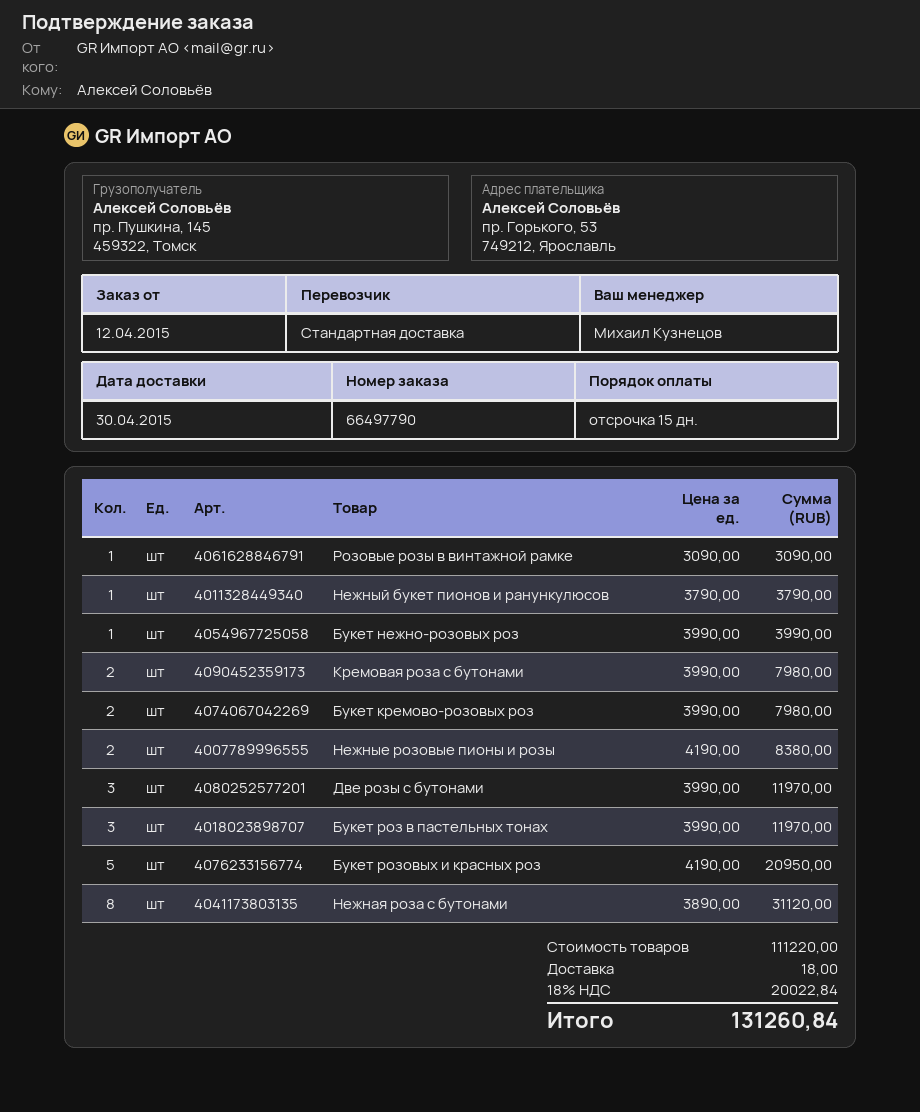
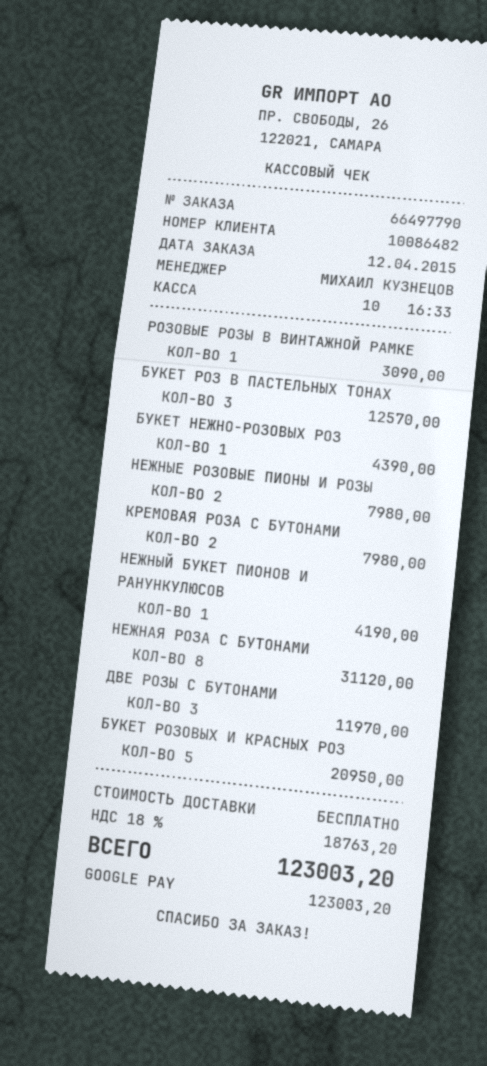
Нежный букет пионов и ранункулюсов: 1 for 3790.00 -> 1 for 4190.00
Букет нежно-розовых роз: 1 for 3990.00 -> 1 for 4390.00
Букет кремово-розовых роз: 2 for 7980.00 -> none
Нежные розовые пионы и розы: 2 for 8380.00 -> 2 for 7980.00
Букет роз в пастельных тонах: 3 for 11970.00 -> 3 for 12570.00
shipping: 18.00 -> 0.00
tax: 18% = 20022.84 -> 18% = 18763.20
total: 131260.84 -> 123003.20

